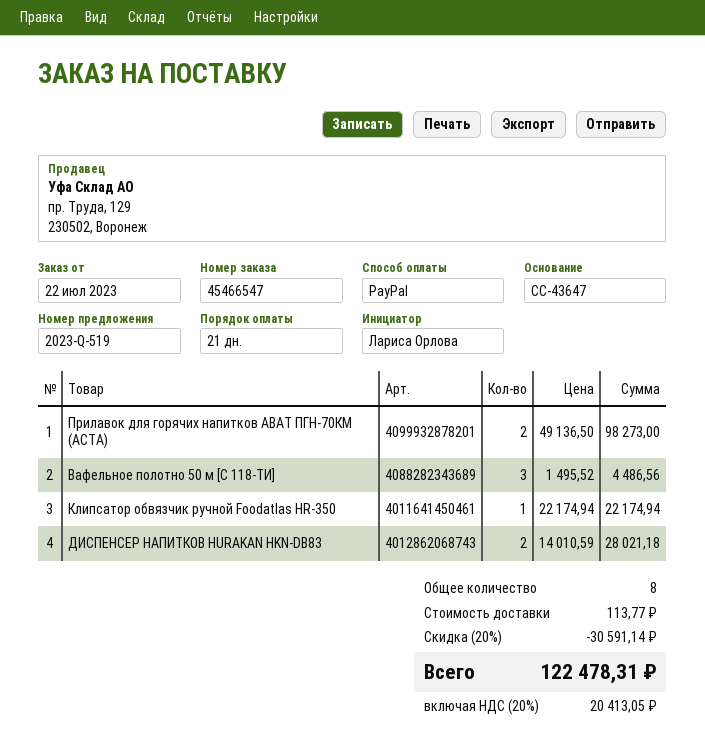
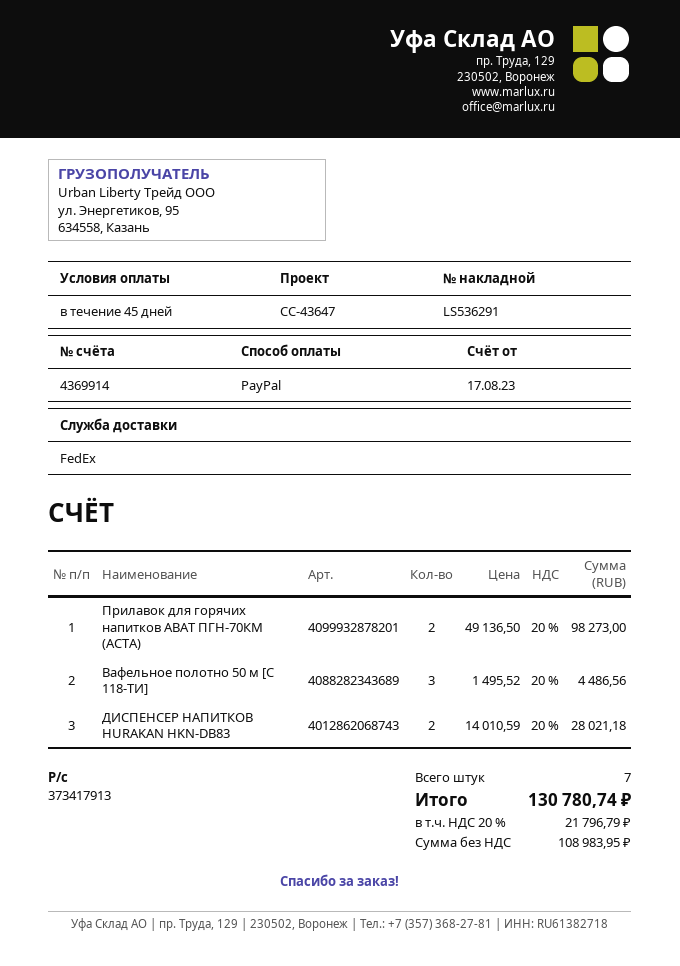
payment terms: 21 days -> 45 days
Клипсатор обвязчик ручной Foodatlas HR-350: 1 x 22174.94 = 22174.94 -> none
total quantity: 8 -> 7
discount: 20% = 30591.14 -> none
shipping: 113.77 -> none
tax: 20% = 20413.05 -> 20% = 21796.79
total: 122478.31 -> 130780.74

